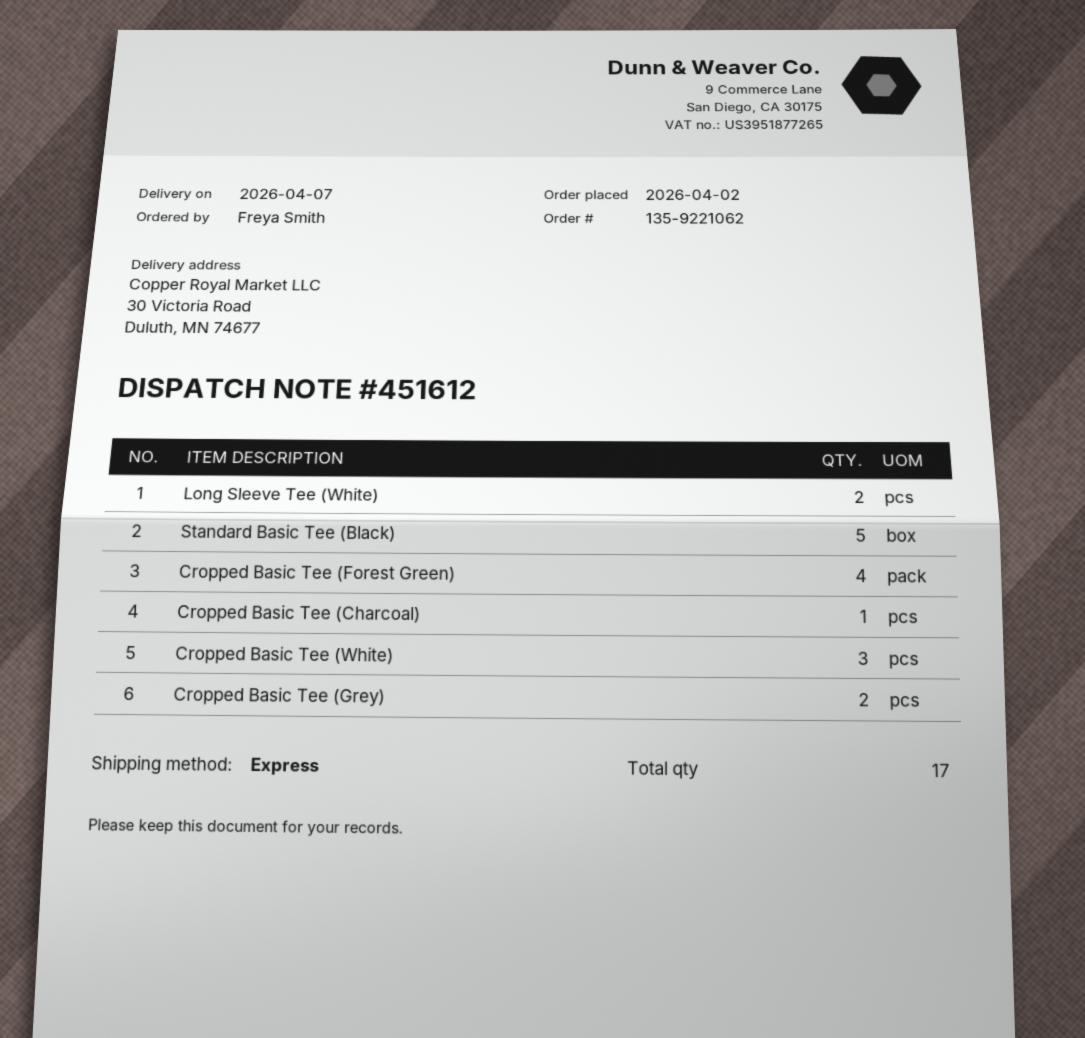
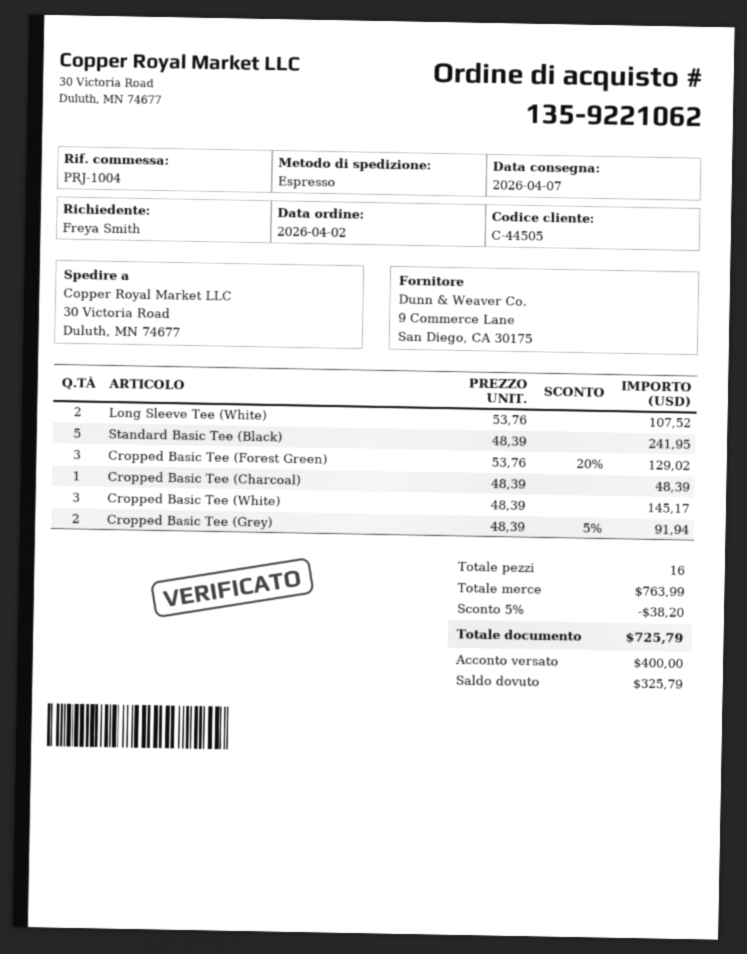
Cropped Basic Tee (Forest Green): 4 -> 3
total quantity: 17 -> 16

